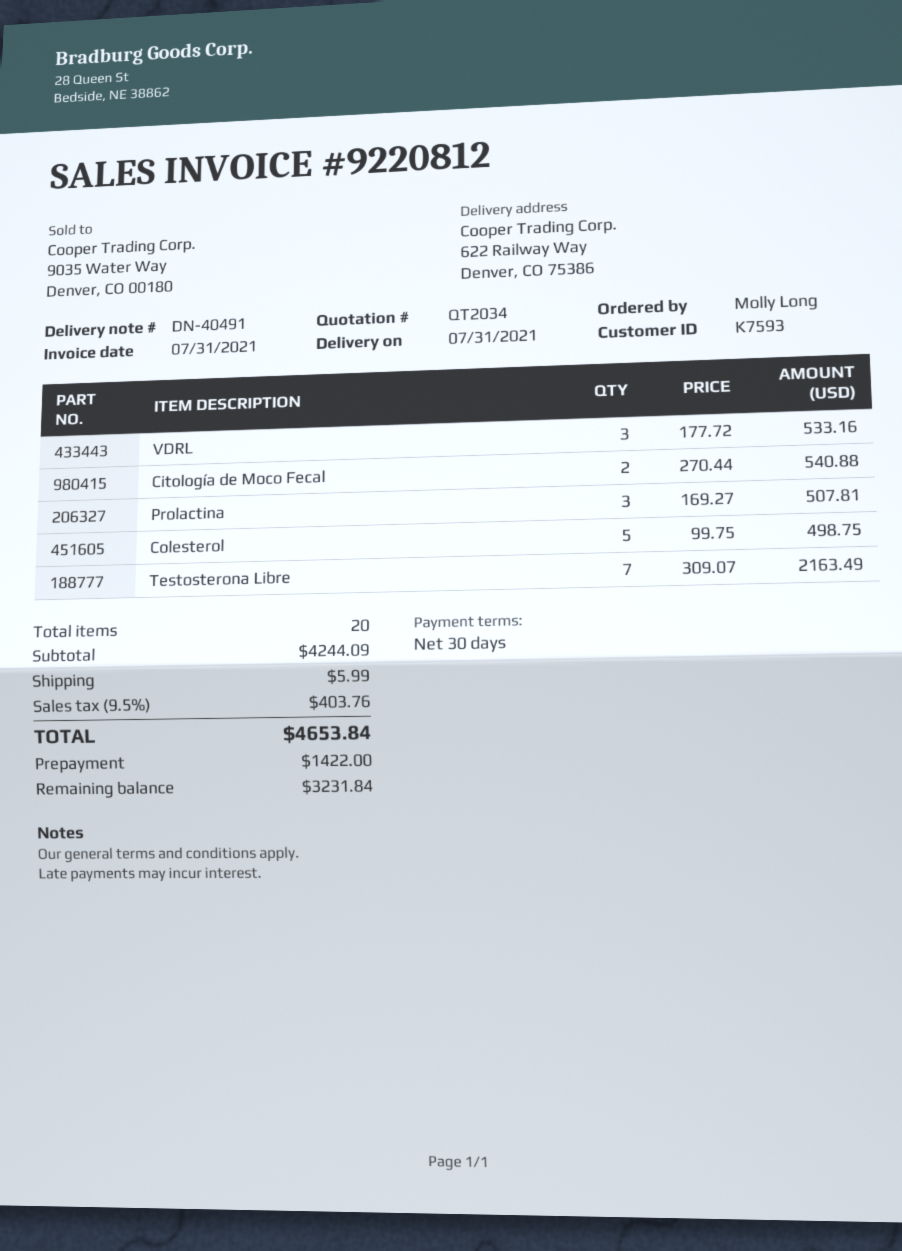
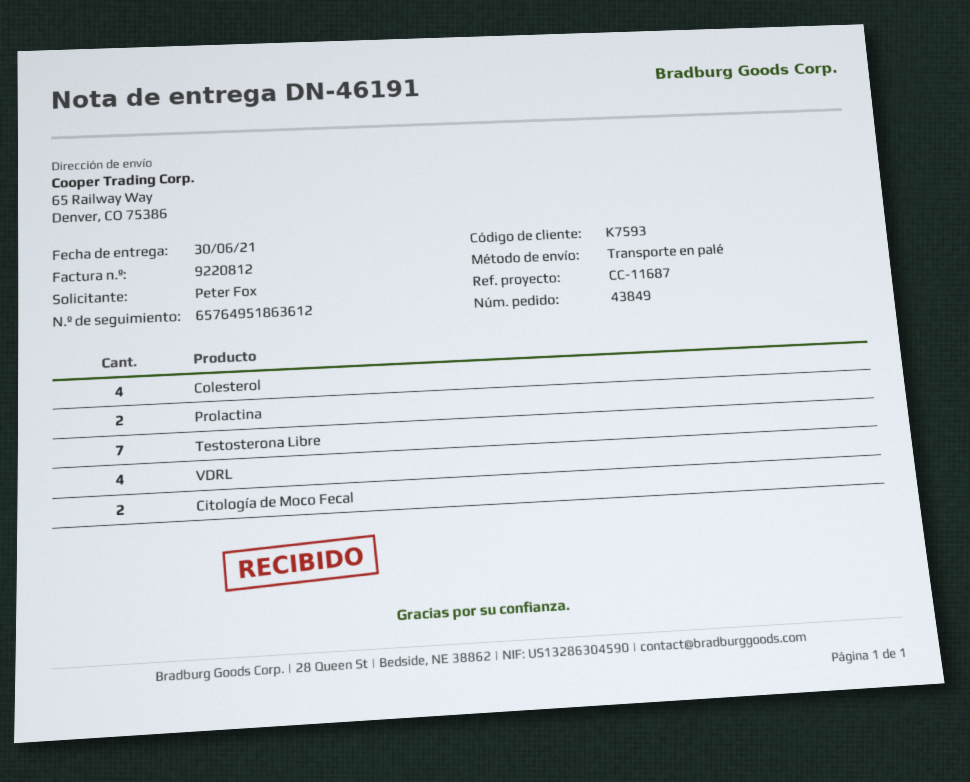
delivery note number: DN-40491 -> DN-46191
delivery date: 2021-07-31 -> 2021-06-30
ordered by: Molly Long -> Peter Fox
ship to: 622 Railway Way, Denver, CO 75386 -> 65 Railway Way, Denver, CO 75386
VDRL: 3 -> 4
Prolactina: 3 -> 2
Colesterol: 5 -> 4

